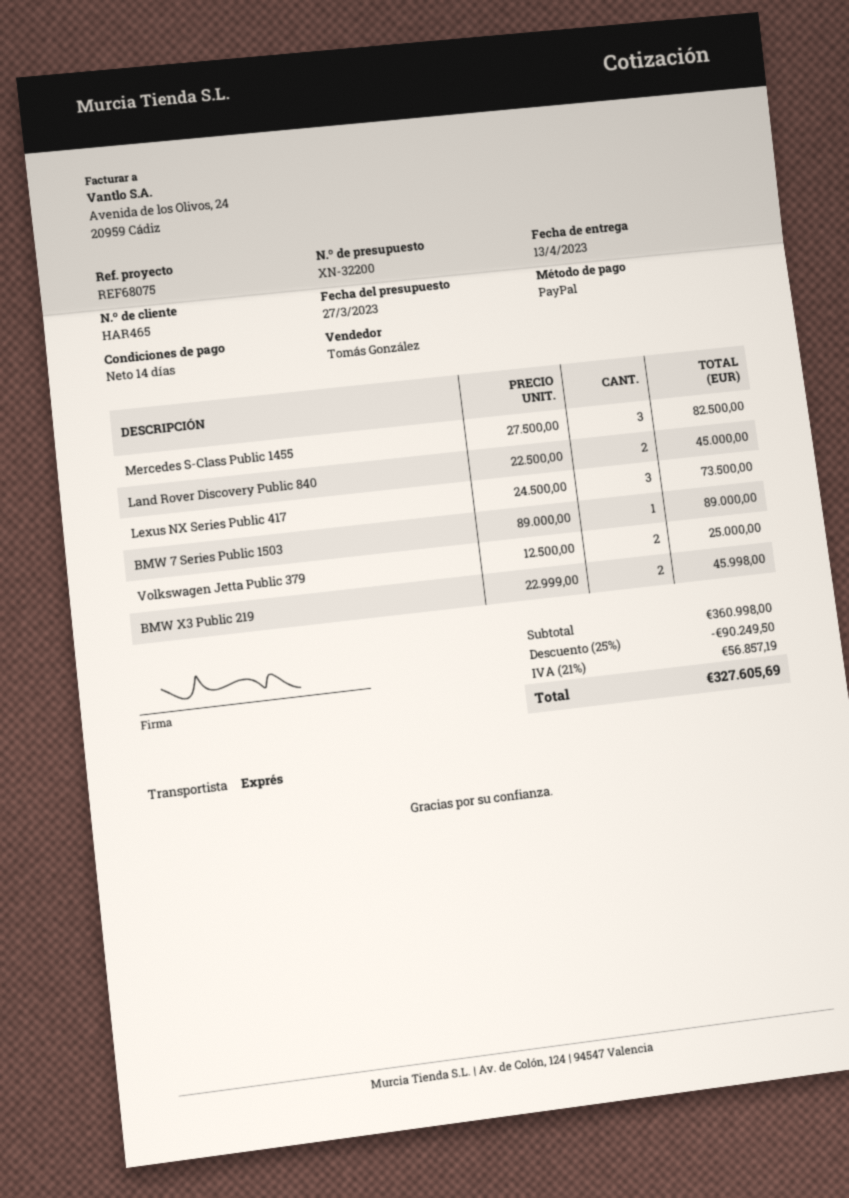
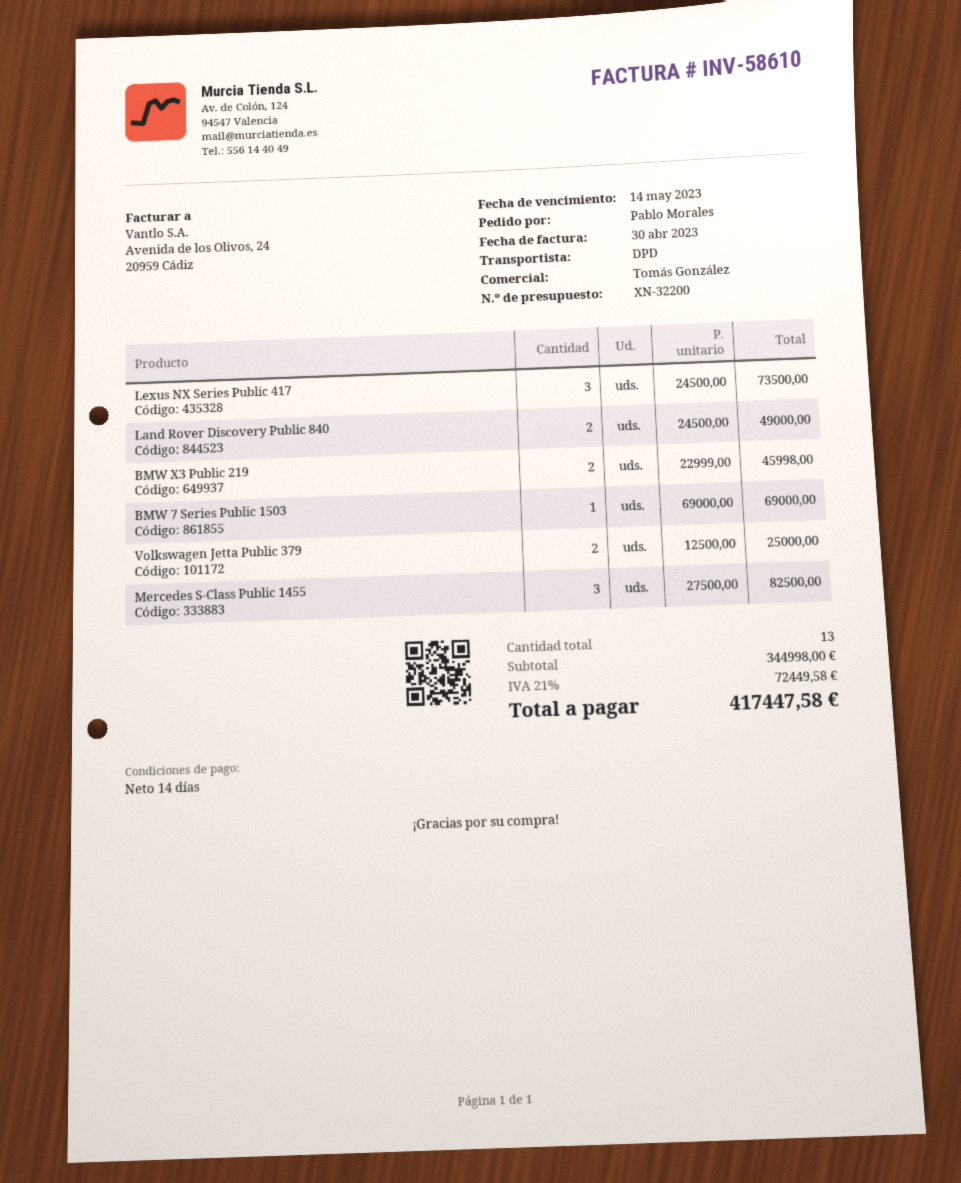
shipping method: express -> DPD
Land Rover Discovery Public 840: 2 x 22500.00 = 45000.00 -> 2 x 24500.00 = 49000.00
BMW 7 Series Public 1503: 1 x 89000.00 = 89000.00 -> 1 x 69000.00 = 69000.00
subtotal: 360998.00 -> 344998.00
discount: 25% = 90249.50 -> none
tax: 21% = 56857.19 -> 21% = 72449.58
total: 327605.69 -> 417447.58

